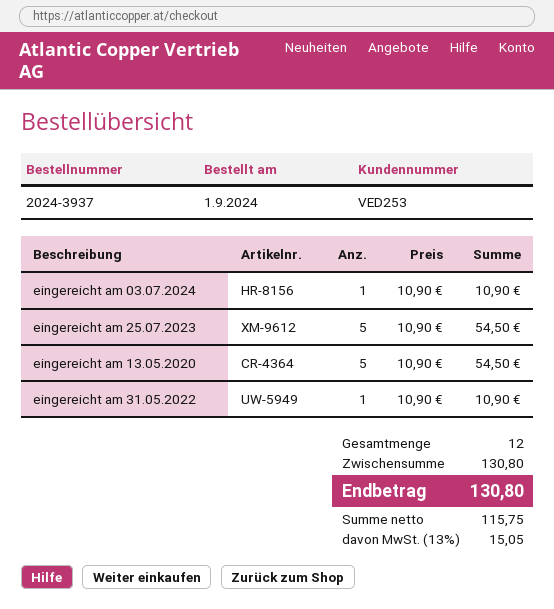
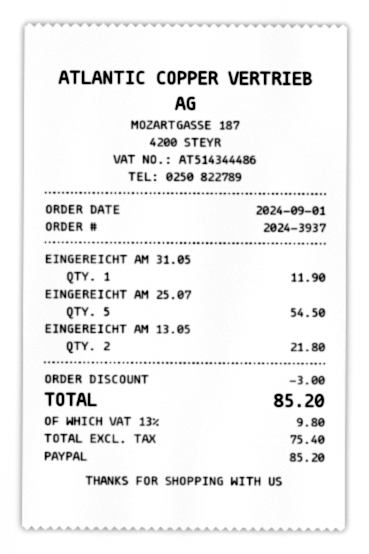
eingereicht am 03.07.2024: 1 for 10.90 -> none
eingereicht am 13.05.2020: 5 for 54.50 -> 2 for 21.80
eingereicht am 31.05.2022: 1 for 10.90 -> 1 for 11.90
discount: none -> 3.00
net: 115.75 -> 75.40
tax: 13% = 15.05 -> 13% = 9.80
total: 130.80 -> 85.20

